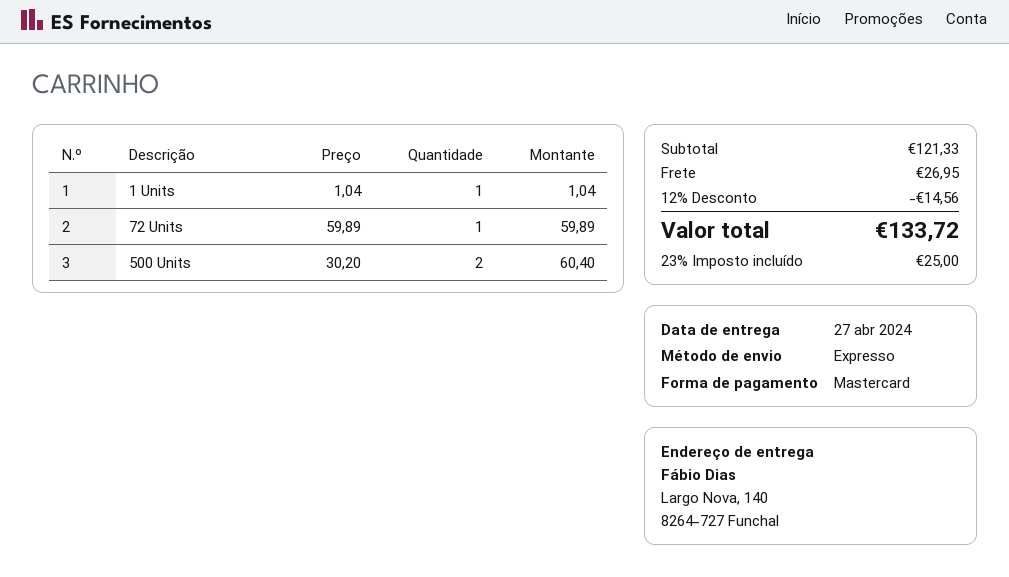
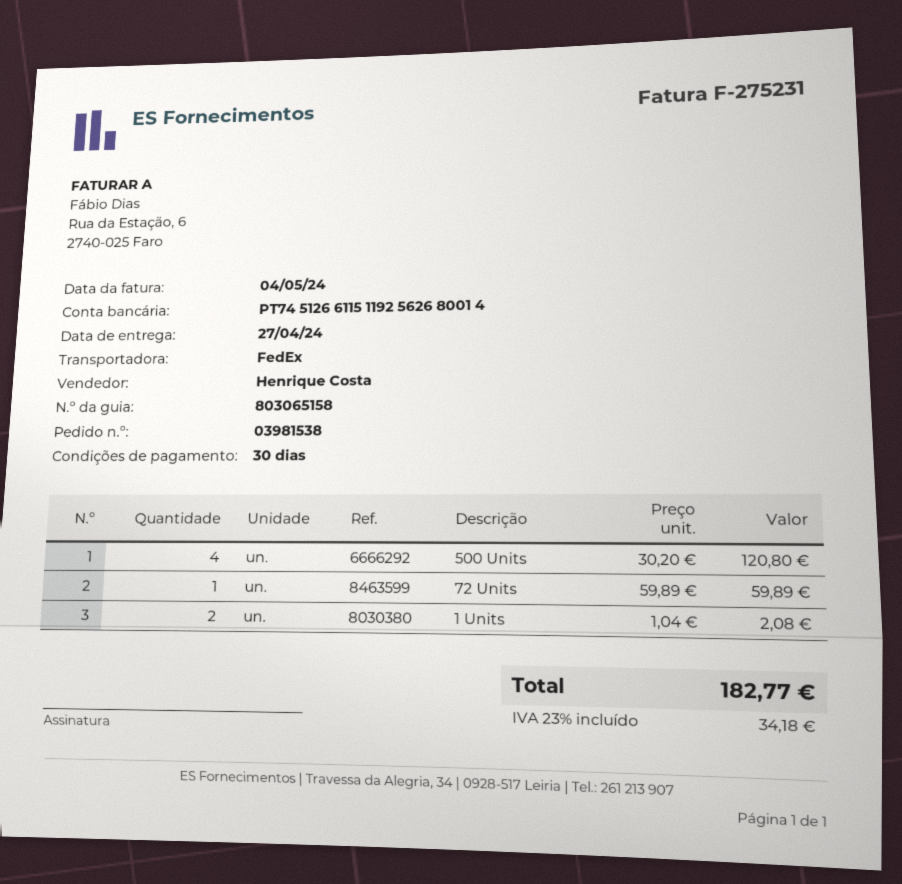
shipping method: express -> FedEx
1 Units: 1 x 1.04 = 1.04 -> 2 x 1.04 = 2.08
500 Units: 2 x 30.20 = 60.40 -> 4 x 30.20 = 120.80
discount: 12% = 14.56 -> none
shipping: 26.95 -> none
tax: 23% = 25.00 -> 23% = 34.18
total: 133.72 -> 182.77

